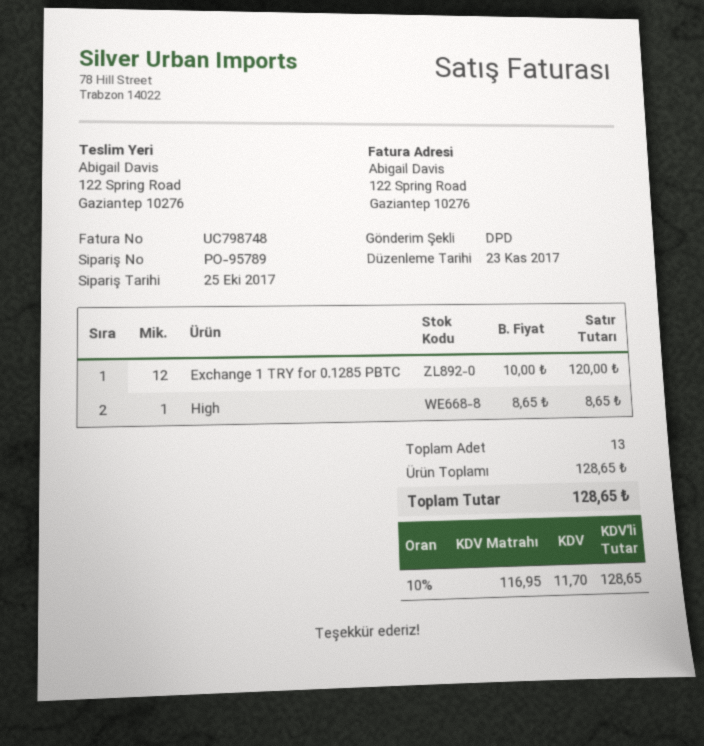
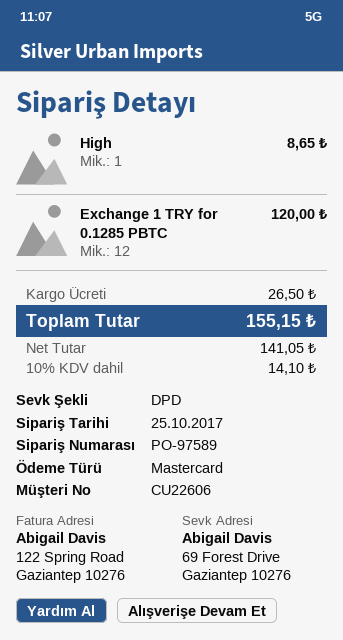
order number: PO-95789 -> PO-97589
ship to: 122 Spring Road, Gaziantep 10276 -> 69 Forest Drive, Gaziantep 10276
shipping: none -> 26.50
net: 116.95 -> 141.05
tax: 10% = 11.70 -> 10% = 14.10
total: 128.65 -> 155.15

